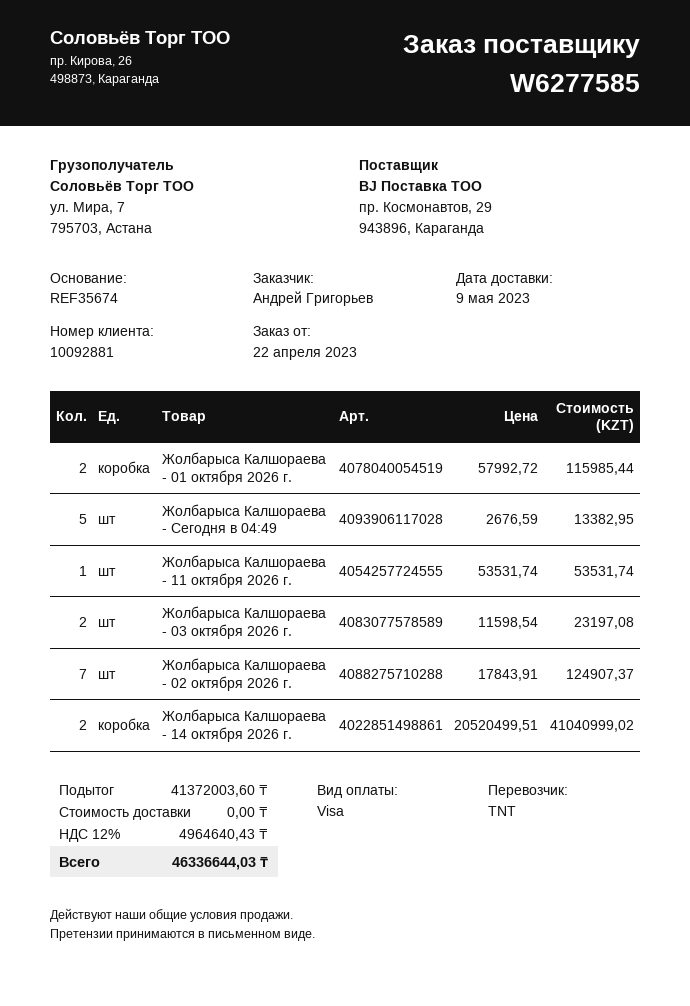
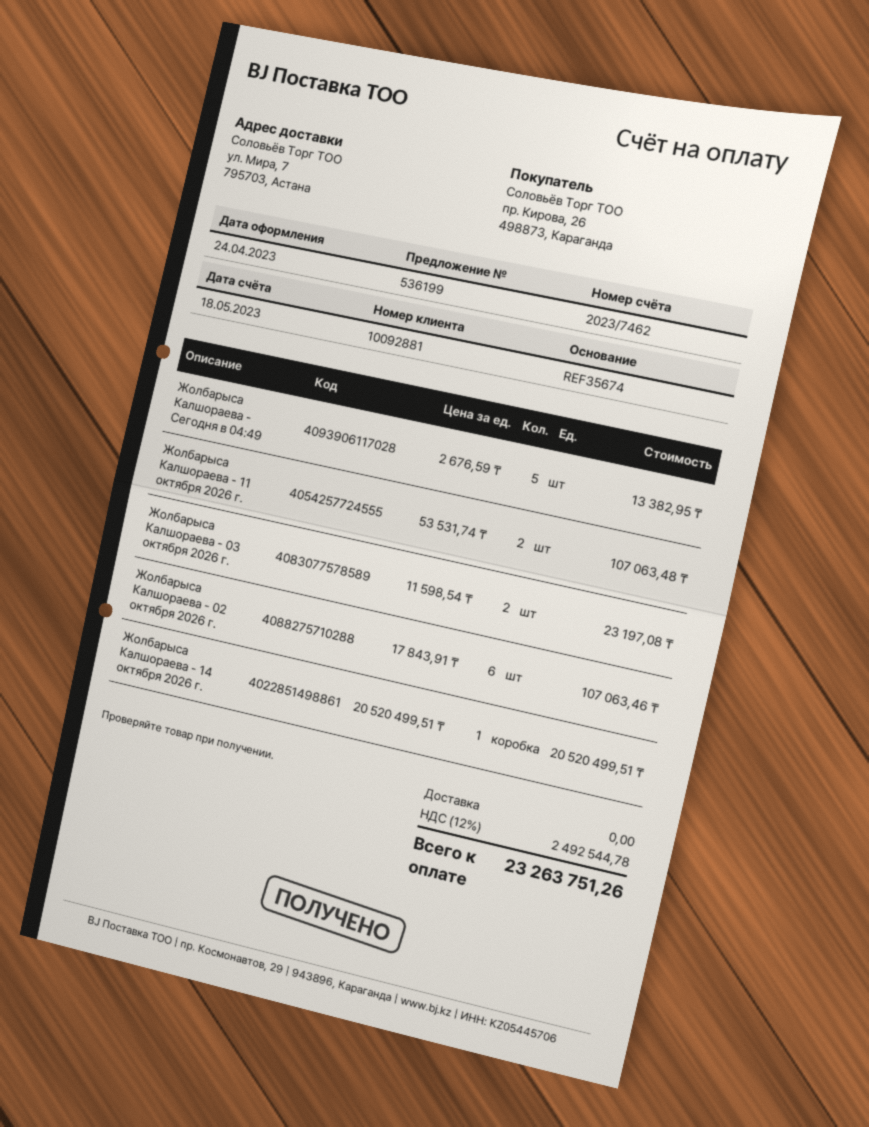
order date: 2023-04-22 -> 2023-04-24
Жолбарыса Калшораева - 01 октября 2026 г.: 2 x 57992.72 = 115985.44 -> none
Жолбарыса Калшораева - 11 октября 2026 г.: 1 x 53531.74 = 53531.74 -> 2 x 53531.74 = 107063.48
Жолбарыса Калшораева - 02 октября 2026 г.: 7 x 17843.91 = 124907.37 -> 6 x 17843.91 = 107063.46
Жолбарыса Калшораева - 14 октября 2026 г.: 2 x 20520499.51 = 41040999.02 -> 1 x 20520499.51 = 20520499.51
tax: 12% = 4964640.43 -> 12% = 2492544.78
total: 46336644.03 -> 23263751.26

